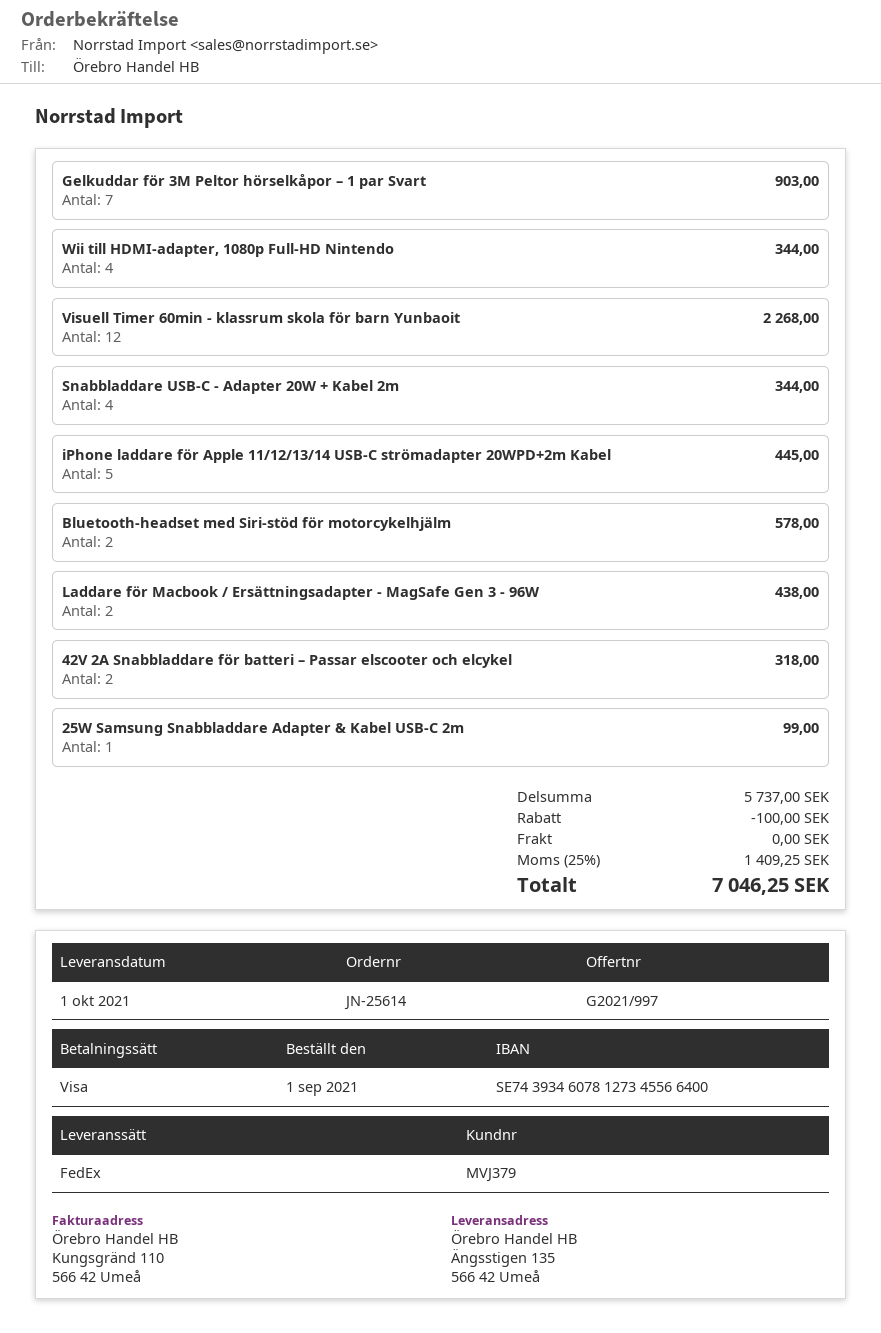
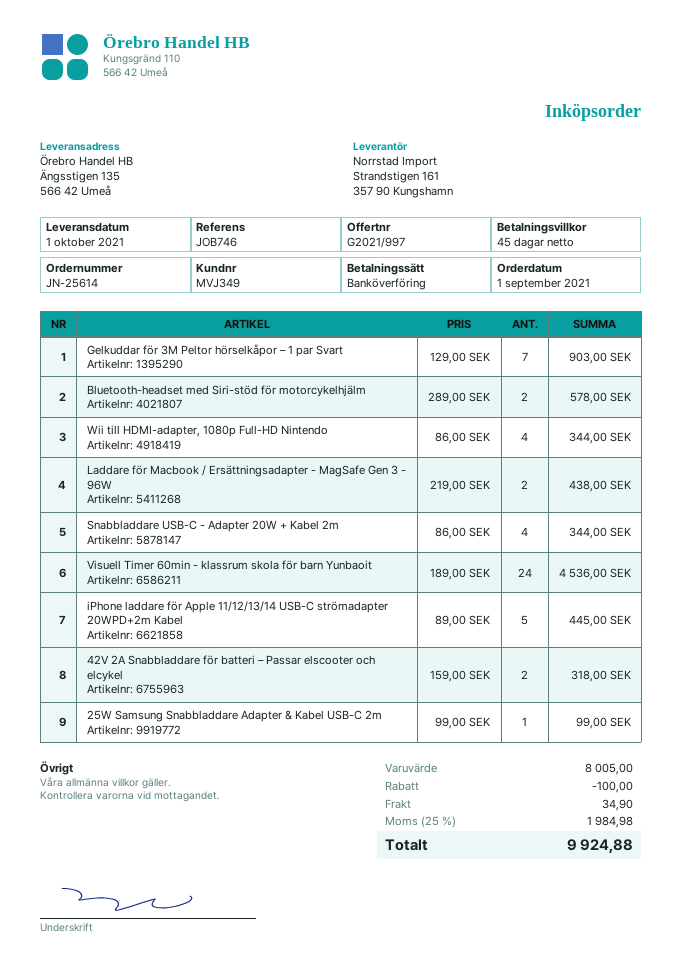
customer number: MVJ379 -> MVJ349
payment method: Visa -> bank transfer
Visuell Timer 60min - klassrum skola för barn Yunbaoit: 12 for 2268.00 -> 24 for 4536.00
subtotal: 5737.00 -> 8005.00
shipping: 0.00 -> 34.90
tax: 25% = 1409.25 -> 25% = 1984.98
total: 7046.25 -> 9924.88

